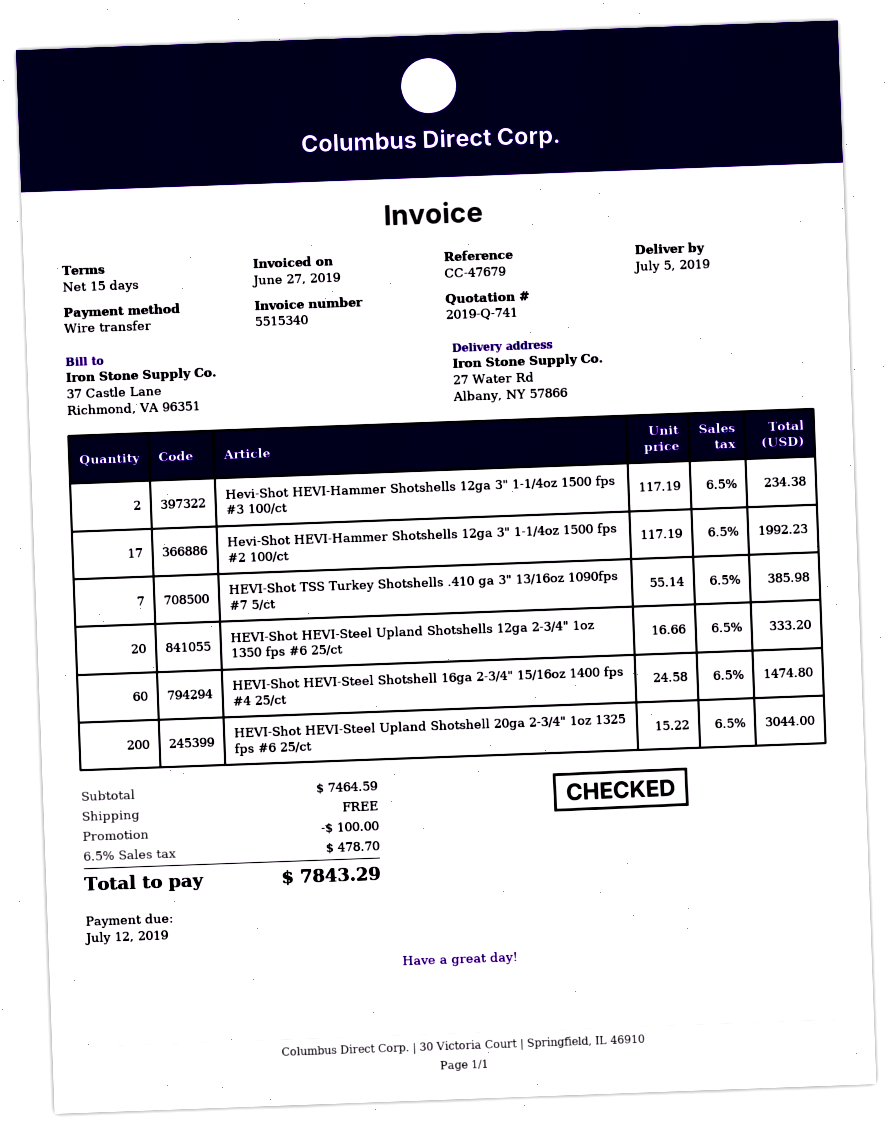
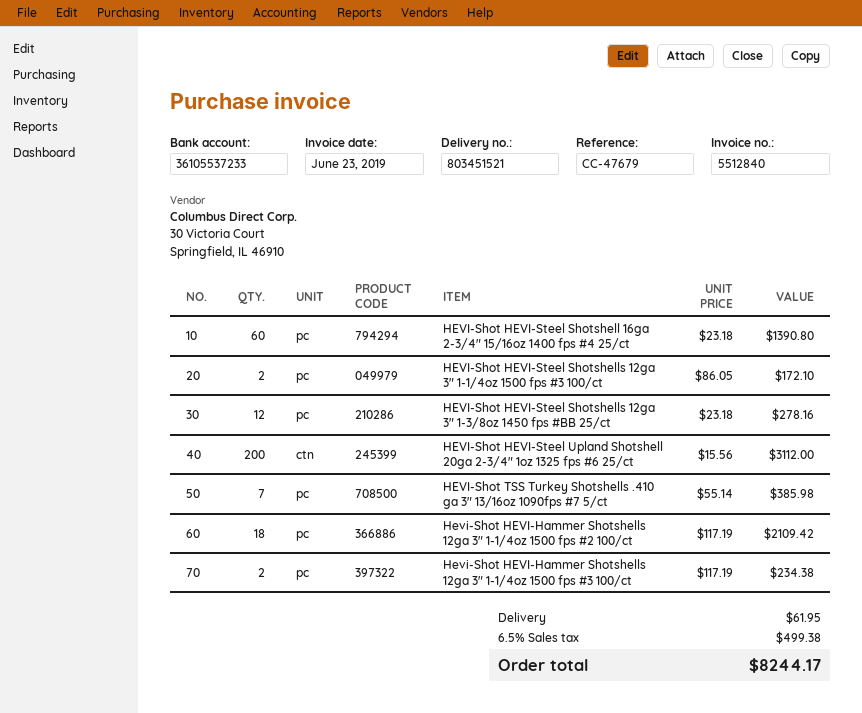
invoice number: 5515340 -> 5512840
invoice date: 2019-06-27 -> 2019-06-23
Hevi-Shot HEVI-Hammer Shotshells 12ga 3" 1-1/4oz 1500 fps #2 100/ct: 17 x 117.19 = 1992.23 -> 18 x 117.19 = 2109.42
HEVI-Shot HEVI-Steel Upland Shotshells 12ga 2-3/4" 1oz 1350 fps #6 25/ct: 20 x 16.66 = 333.20 -> none
HEVI-Shot HEVI-Steel Shotshell 16ga 2-3/4" 15/16oz 1400 fps #4 25/ct: 60 x 24.58 = 1474.80 -> 60 x 23.18 = 1390.80
HEVI-Shot HEVI-Steel Upland Shotshell 20ga 2-3/4" 1oz 1325 fps #6 25/ct: 200 x 15.22 = 3044.00 -> 200 x 15.56 = 3112.00
HEVI-Shot HEVI-Steel Shotshells 12ga 3" 1-1/4oz 1500 fps #3 100/ct: none -> 2 x 86.05 = 172.10
HEVI-Shot HEVI-Steel Shotshells 12ga 3" 1-3/8oz 1450 fps #BB 25/ct: none -> 12 x 23.18 = 278.16
discount: 100.00 -> none
shipping: 0.00 -> 61.95
tax: 6.5% = 478.70 -> 6.5% = 499.38
total: 7843.29 -> 8244.17

